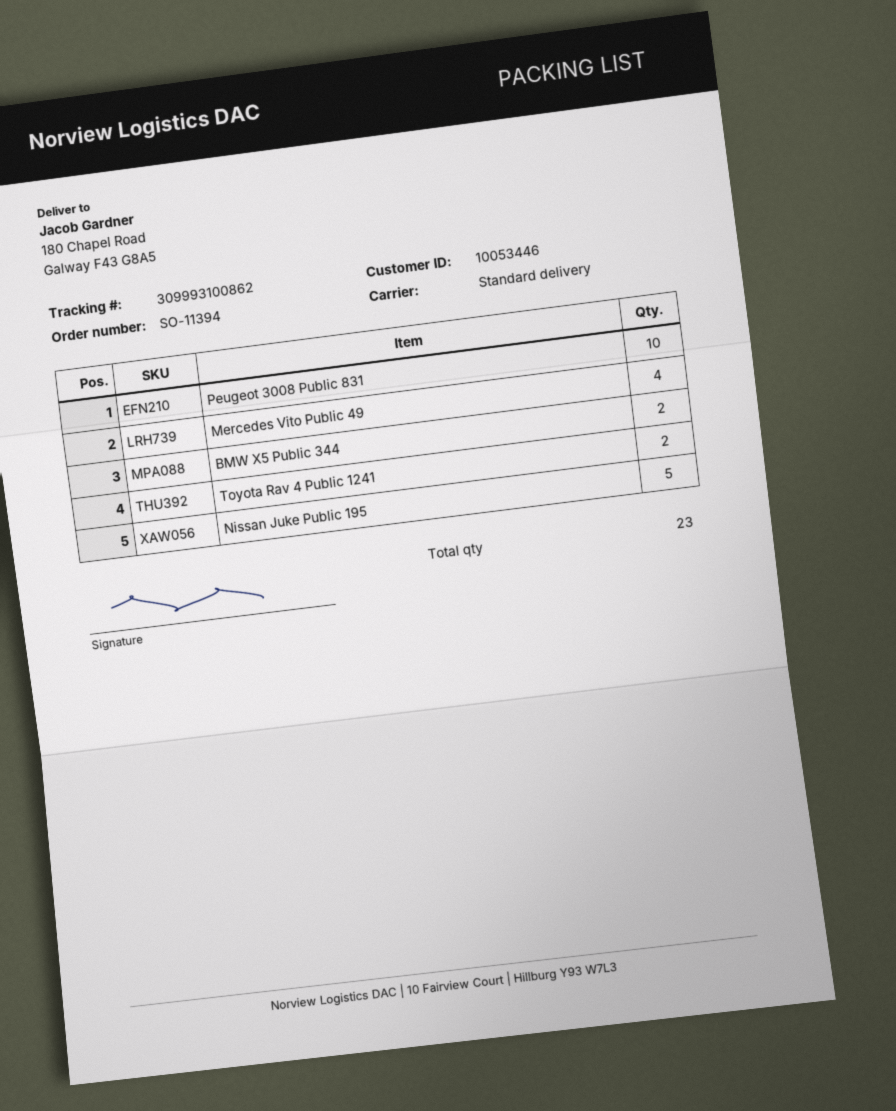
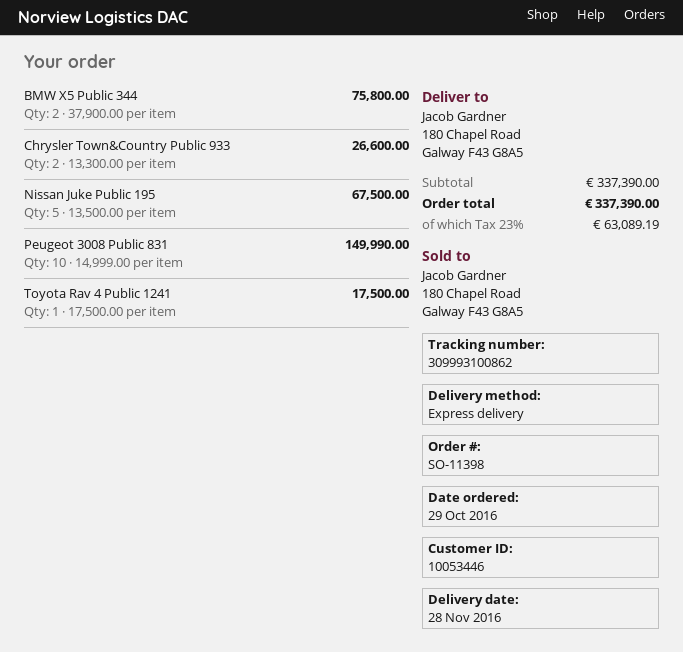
order number: SO-11394 -> SO-11398
shipping method: standard -> express
Mercedes Vito Public 49: 4 -> none
Toyota Rav 4 Public 1241: 2 -> 1
Chrysler Town&Country Public 933: none -> 2

